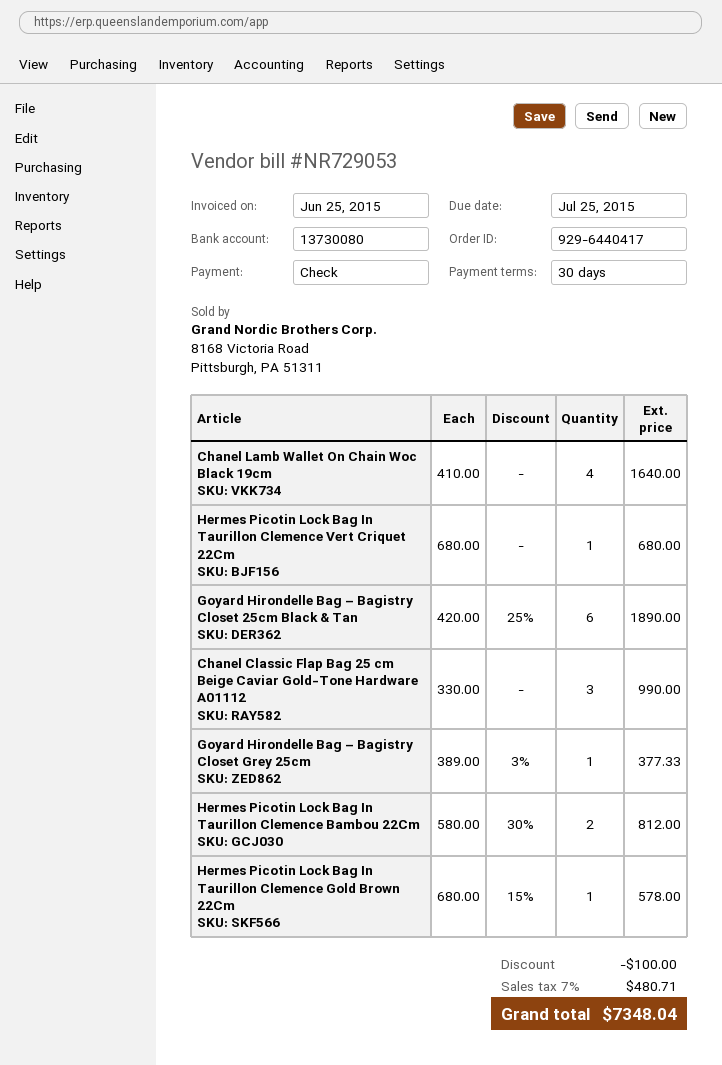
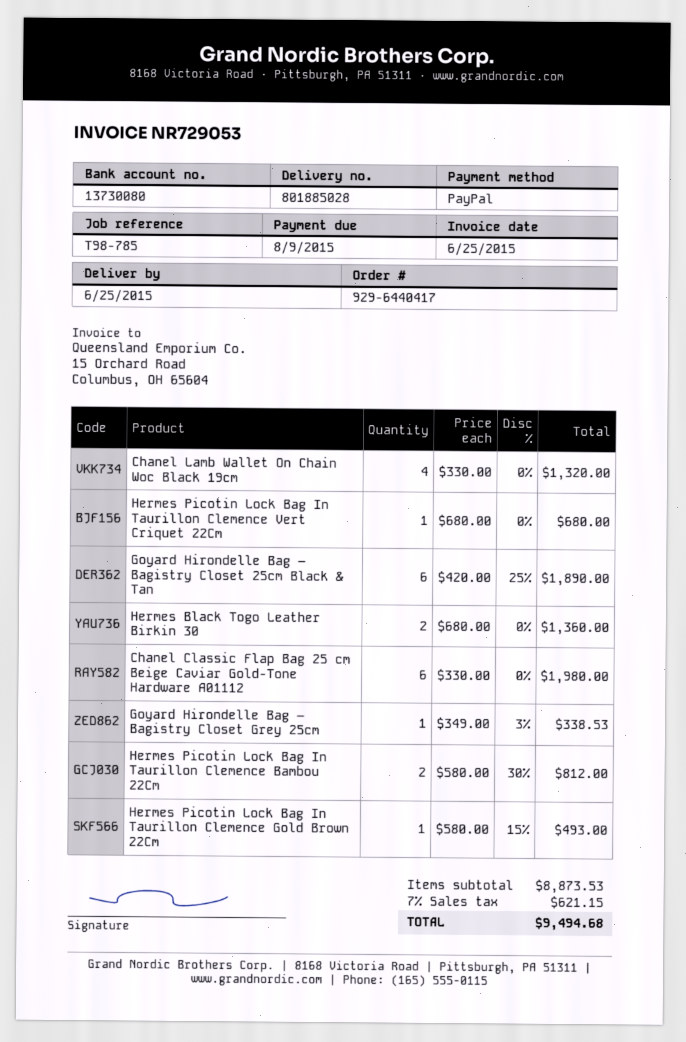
due date: 2015-07-25 -> 2015-08-09
payment method: cheque -> PayPal
Chanel Lamb Wallet On Chain Woc Black 19cm: 4 x 410.00 = 1640.00 -> 4 x 330.00 = 1320.00
Chanel Classic Flap Bag 25 cm Beige Caviar Gold-Tone Hardware A01112: 3 x 330.00 = 990.00 -> 6 x 330.00 = 1980.00
Goyard Hirondelle Bag – Bagistry Closet Grey 25cm: 1 x 389.00 - 3% = 377.33 -> 1 x 349.00 - 3% = 338.53
Hermes Picotin Lock Bag In Taurillon Clemence Gold Brown 22Cm: 1 x 680.00 - 15% = 578.00 -> 1 x 580.00 - 15% = 493.00
Hermes Black Togo Leather Birkin 30: none -> 2 x 680.00 = 1360.00
discount: 100.00 -> none
tax: 7% = 480.71 -> 7% = 621.15
total: 7348.04 -> 9494.68

